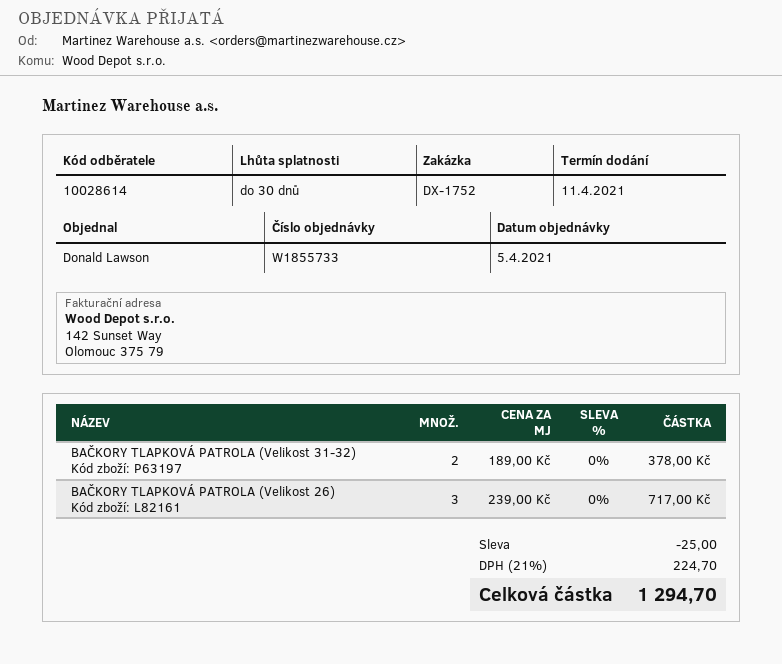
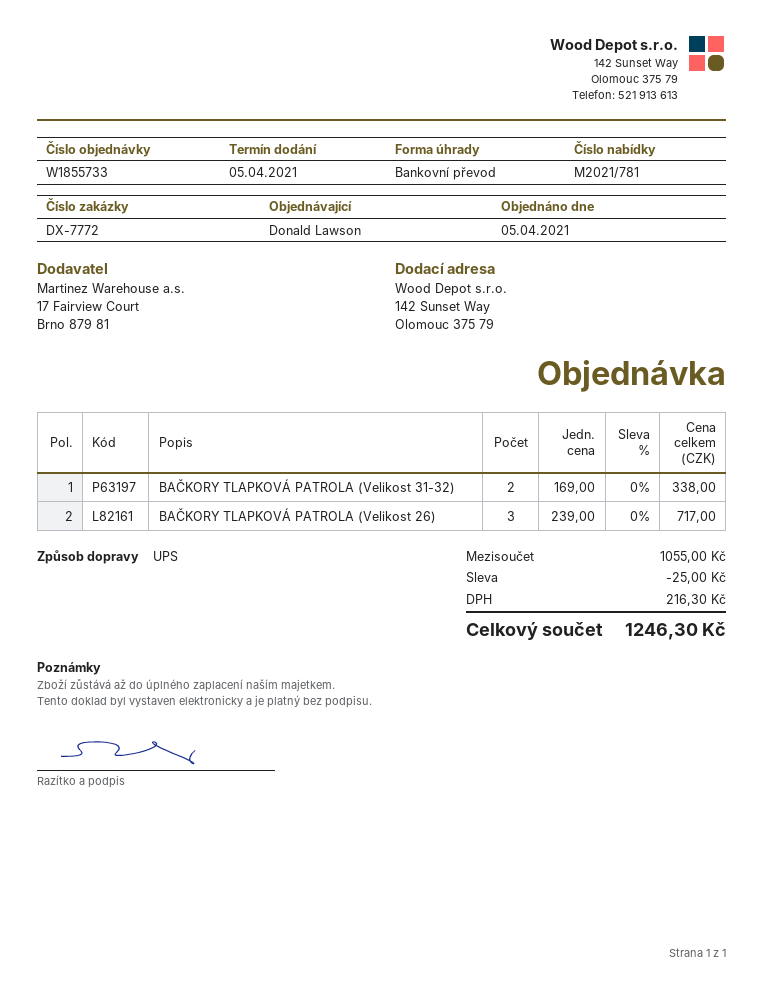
delivery date: 2021-04-11 -> 2021-04-05
reference: DX-1752 -> DX-7772
BAČKORY TLAPKOVÁ PATROLA (Velikost 31-32): 2 x 189.00 = 378.00 -> 2 x 169.00 = 338.00
tax: 224.70 -> 216.30
total: 1294.70 -> 1246.30

